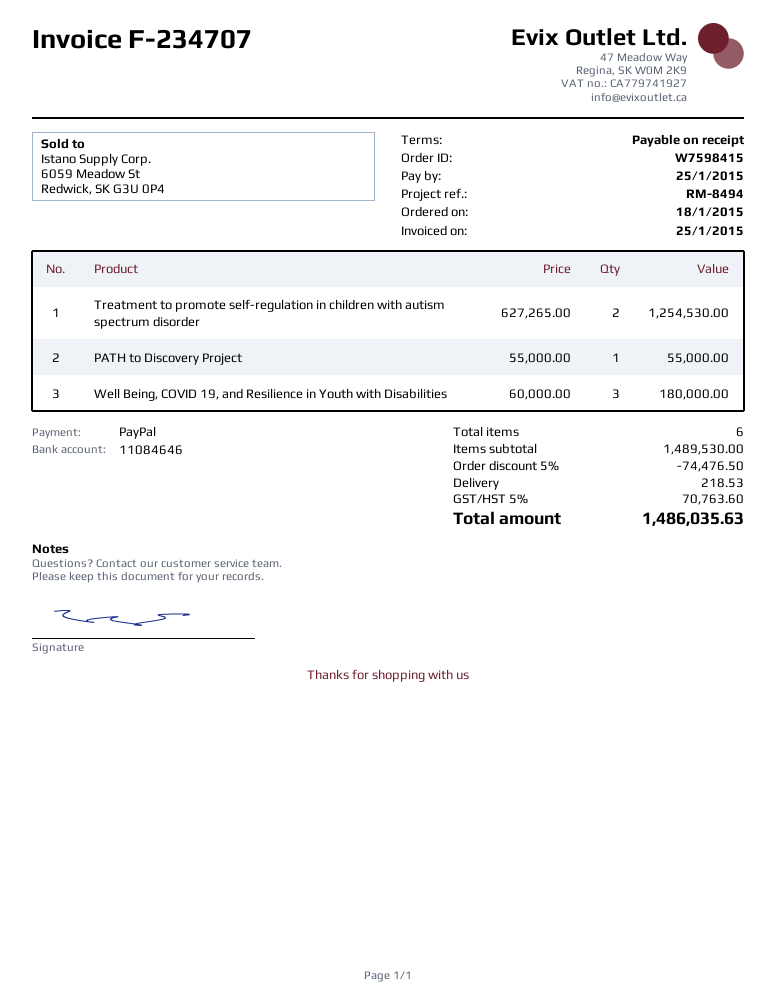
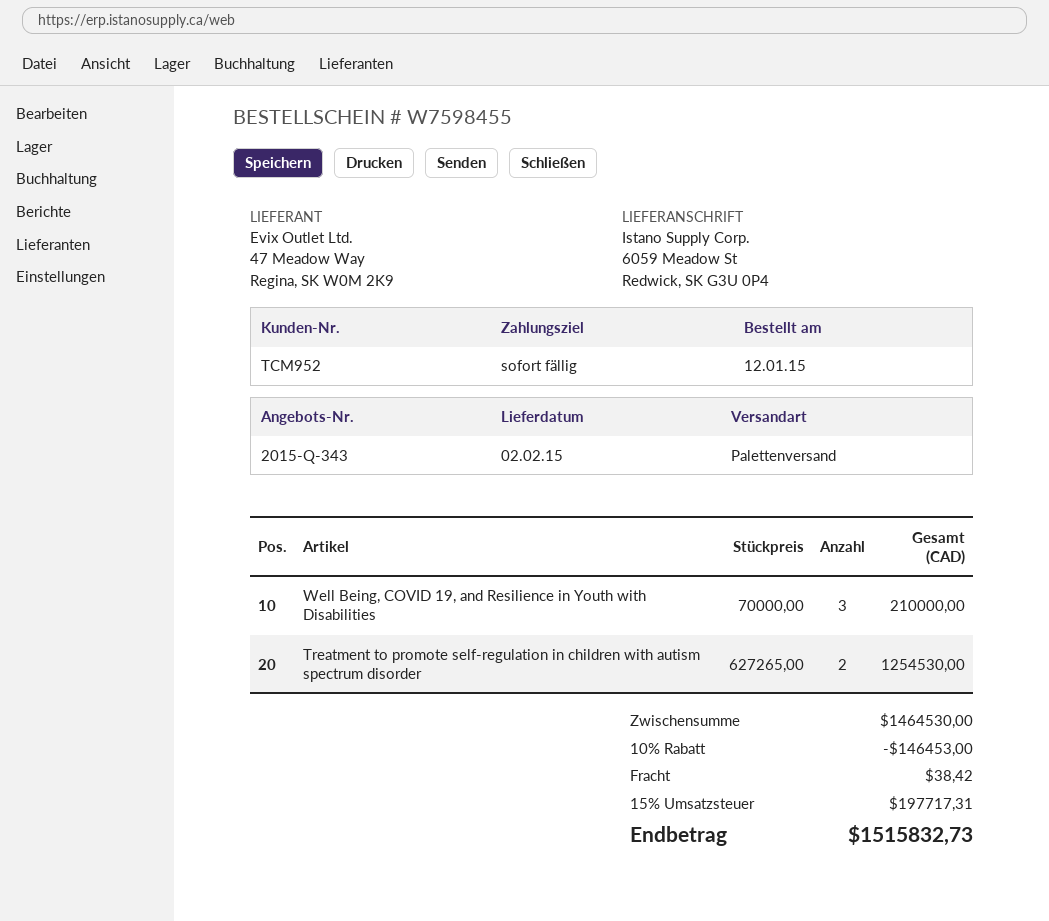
order number: W7598415 -> W7598455
order date: 2015-01-18 -> 2015-01-12
PATH to Discovery Project: 1 x 55000.00 = 55000.00 -> none
Well Being, COVID 19, and Resilience in Youth with Disabilities: 3 x 60000.00 = 180000.00 -> 3 x 70000.00 = 210000.00
subtotal: 1489530.00 -> 1464530.00
discount: 5% = 74476.50 -> 10% = 146453.00
shipping: 218.53 -> 38.42
tax: 5% = 70763.60 -> 15% = 197717.31
total: 1486035.63 -> 1515832.73

